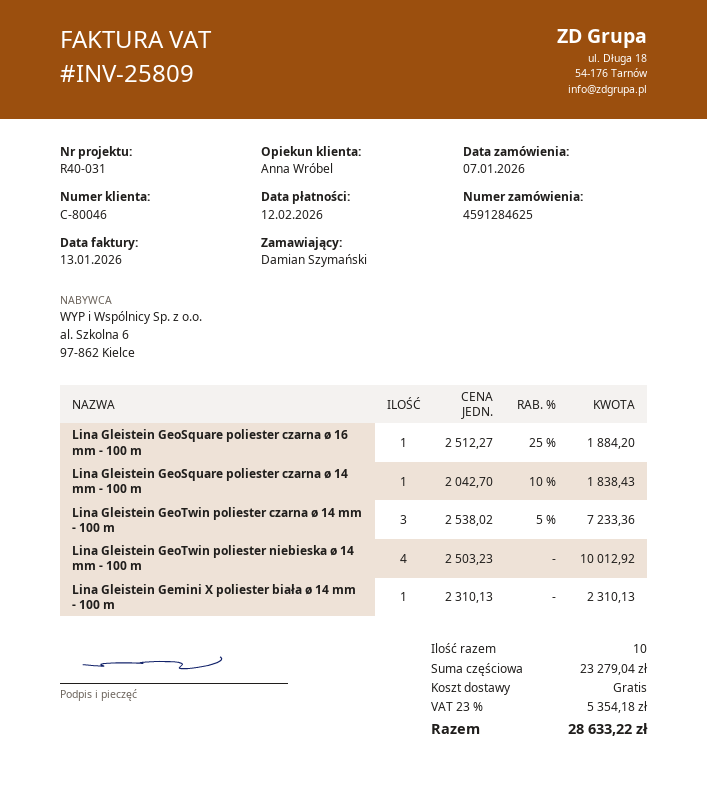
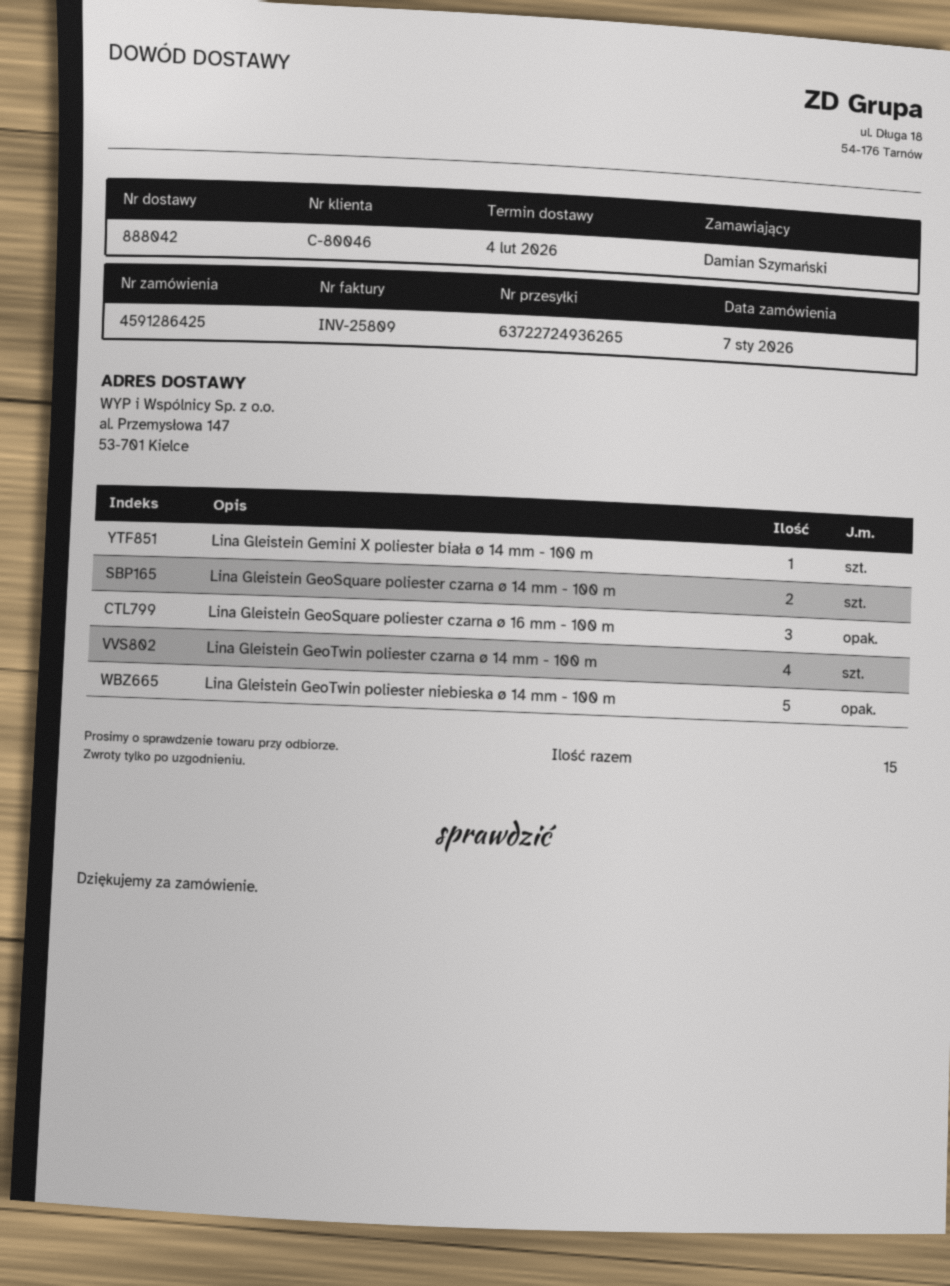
order number: 4591284625 -> 4591286425
Lina Gleistein GeoSquare poliester czarna ø 16 mm - 100 m: 1 -> 3
Lina Gleistein GeoSquare poliester czarna ø 14 mm - 100 m: 1 -> 2
Lina Gleistein GeoTwin poliester czarna ø 14 mm - 100 m: 3 -> 4
Lina Gleistein GeoTwin poliester niebieska ø 14 mm - 100 m: 4 -> 5
total quantity: 10 -> 15

